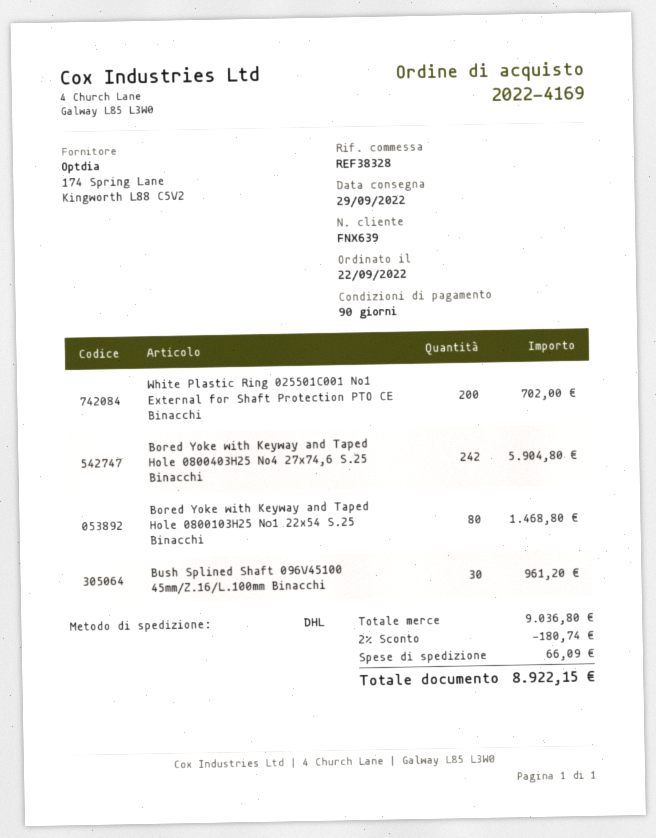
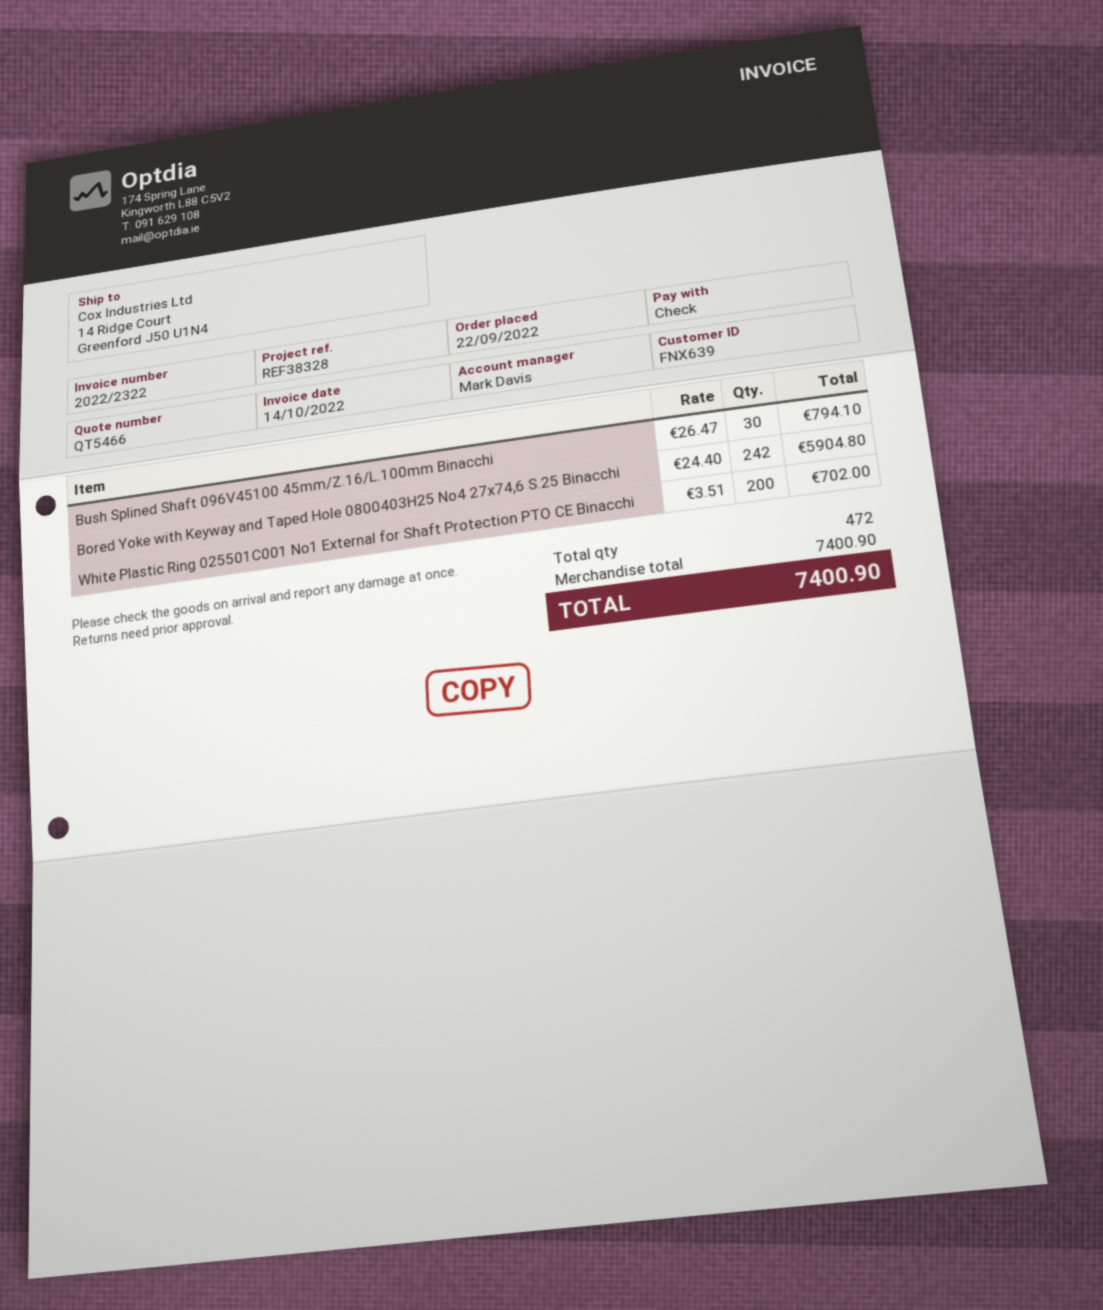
Bored Yoke with Keyway and Taped Hole 0800103H25 Νο1 22x54 S.25 Binacchi: 80 for 1468.80 -> none
Bush Splined Shaft 096V45100 45mm/Z.16/L.100mm Binacchi: 30 for 961.20 -> 30 for 794.10
subtotal: 9036.80 -> 7400.90
discount: 2% = 180.74 -> none
shipping: 66.09 -> none
total: 8922.15 -> 7400.90

